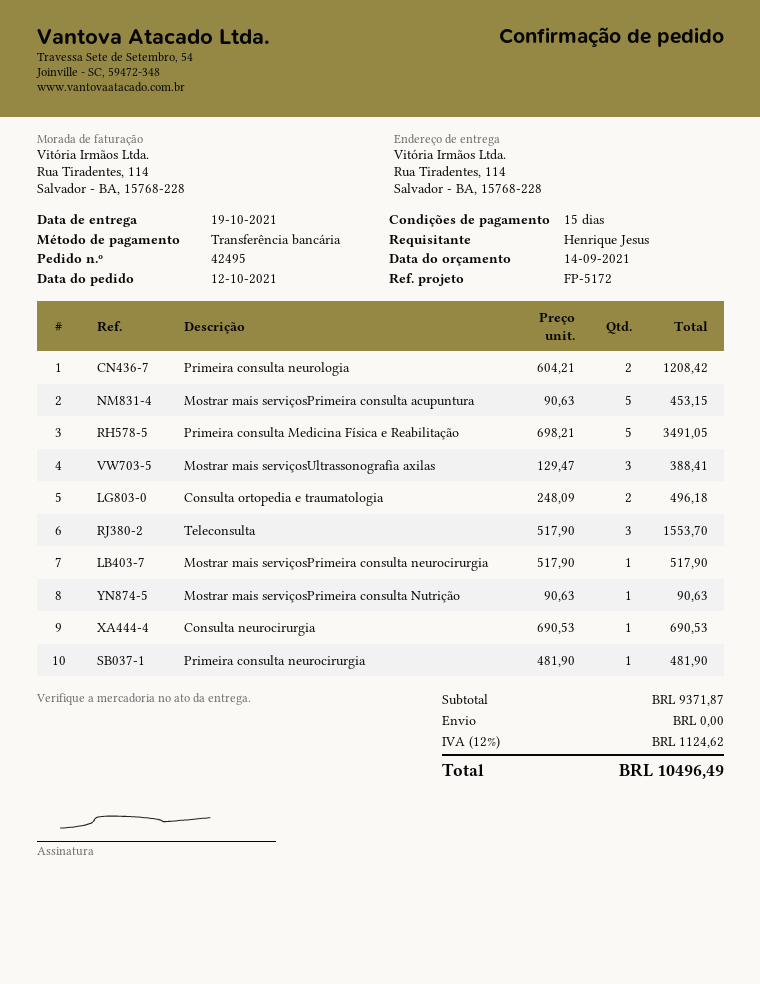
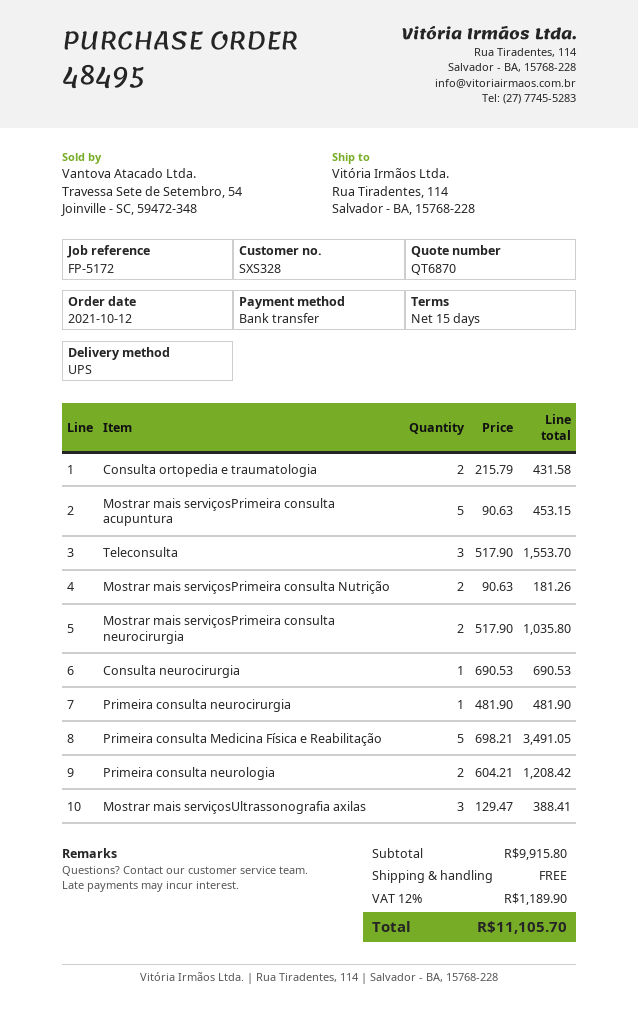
order number: 42495 -> 48495
Consulta ortopedia e traumatologia: 2 x 248.09 = 496.18 -> 2 x 215.79 = 431.58
Mostrar mais serviçosPrimeira consulta neurocirurgia: 1 x 517.90 = 517.90 -> 2 x 517.90 = 1035.80
Mostrar mais serviçosPrimeira consulta Nutrição: 1 x 90.63 = 90.63 -> 2 x 90.63 = 181.26
subtotal: 9371.87 -> 9915.80
tax: 12% = 1124.62 -> 12% = 1189.90
total: 10496.49 -> 11105.70

